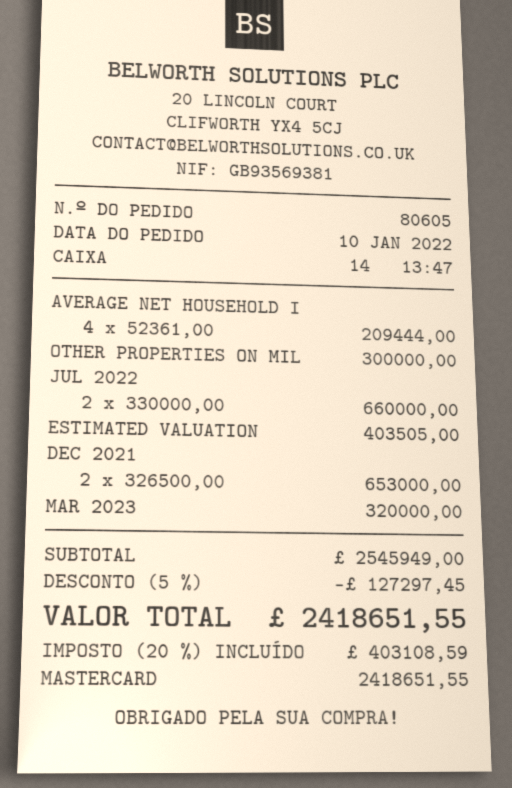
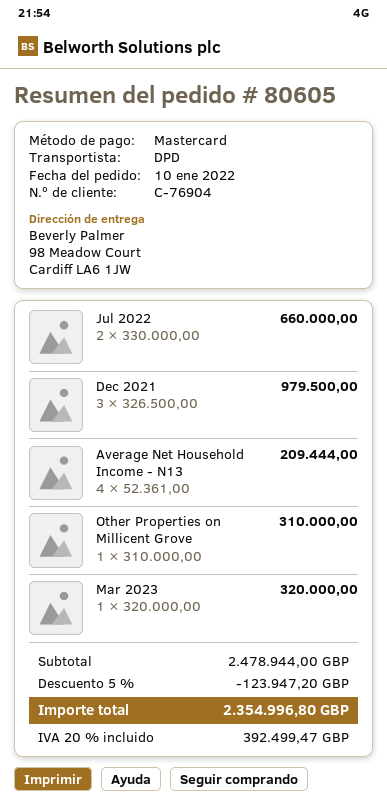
OTHER PROPERTIES ON MIL: 1 x 300000.00 = 300000.00 -> 1 x 310000.00 = 310000.00
ESTIMATED VALUATION: 1 x 403505.00 = 403505.00 -> none
DEC 2021: 2 x 326500.00 = 653000.00 -> 3 x 326500.00 = 979500.00
subtotal: 2545949.00 -> 2478944.00
discount: 5% = 127297.45 -> 5% = 123947.20
tax: 20% = 403108.59 -> 20% = 392499.47
total: 2418651.55 -> 2354996.80

